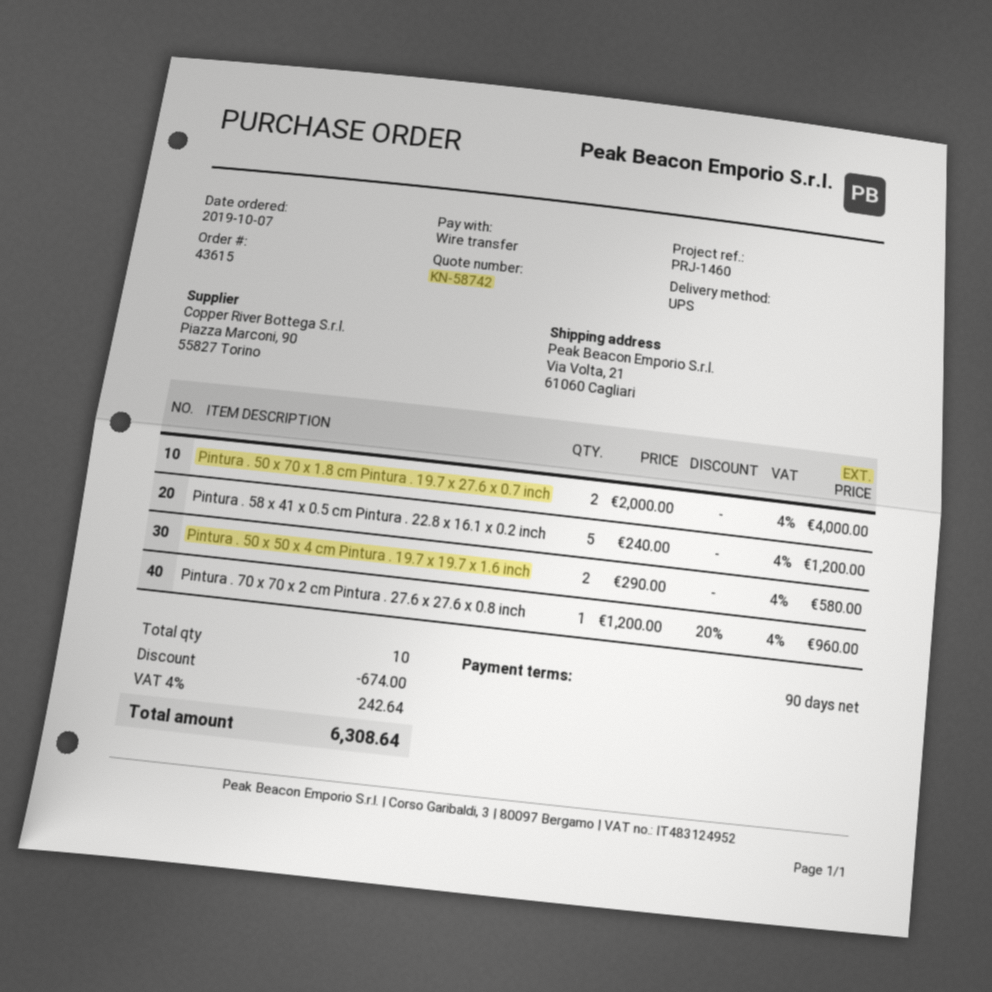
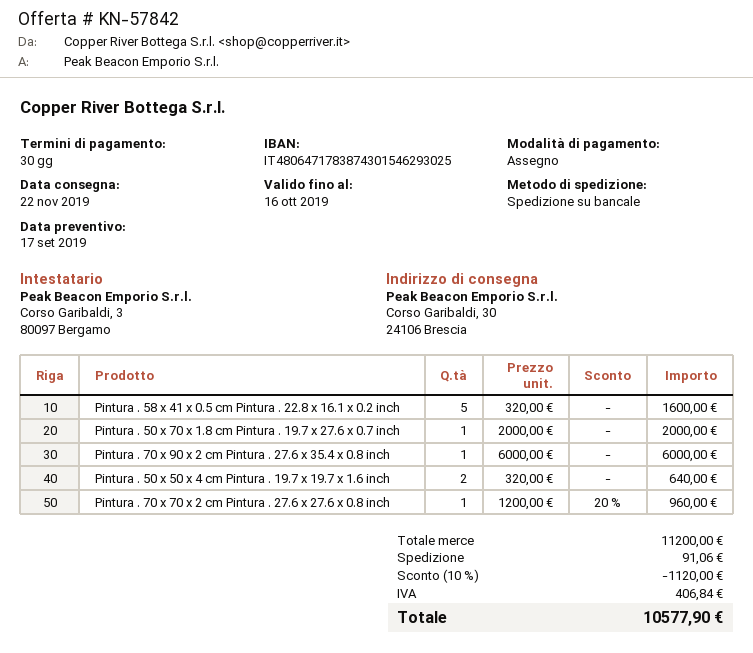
quote number: KN-58742 -> KN-57842
payment terms: 90 days -> 30 days
payment method: bank transfer -> cheque
shipping method: UPS -> pallet freight
ship to: Via Volta, 21, 61060 Cagliari -> Corso Garibaldi, 30, 24106 Brescia
Pintura . 50 x 70 x 1.8 cm Pintura . 19.7 x 27.6 x 0.7 inch: 2 x 2000.00 = 4000.00 -> 1 x 2000.00 = 2000.00
Pintura . 58 x 41 x 0.5 cm Pintura . 22.8 x 16.1 x 0.2 inch: 5 x 240.00 = 1200.00 -> 5 x 320.00 = 1600.00
Pintura . 50 x 50 x 4 cm Pintura . 19.7 x 19.7 x 1.6 inch: 2 x 290.00 = 580.00 -> 2 x 320.00 = 640.00
Pintura . 70 x 90 x 2 cm Pintura . 27.6 x 35.4 x 0.8 inch: none -> 1 x 6000.00 = 6000.00
discount: 674.00 -> 1120.00
shipping: none -> 91.06
tax: 242.64 -> 406.84
total: 6308.64 -> 10577.90

